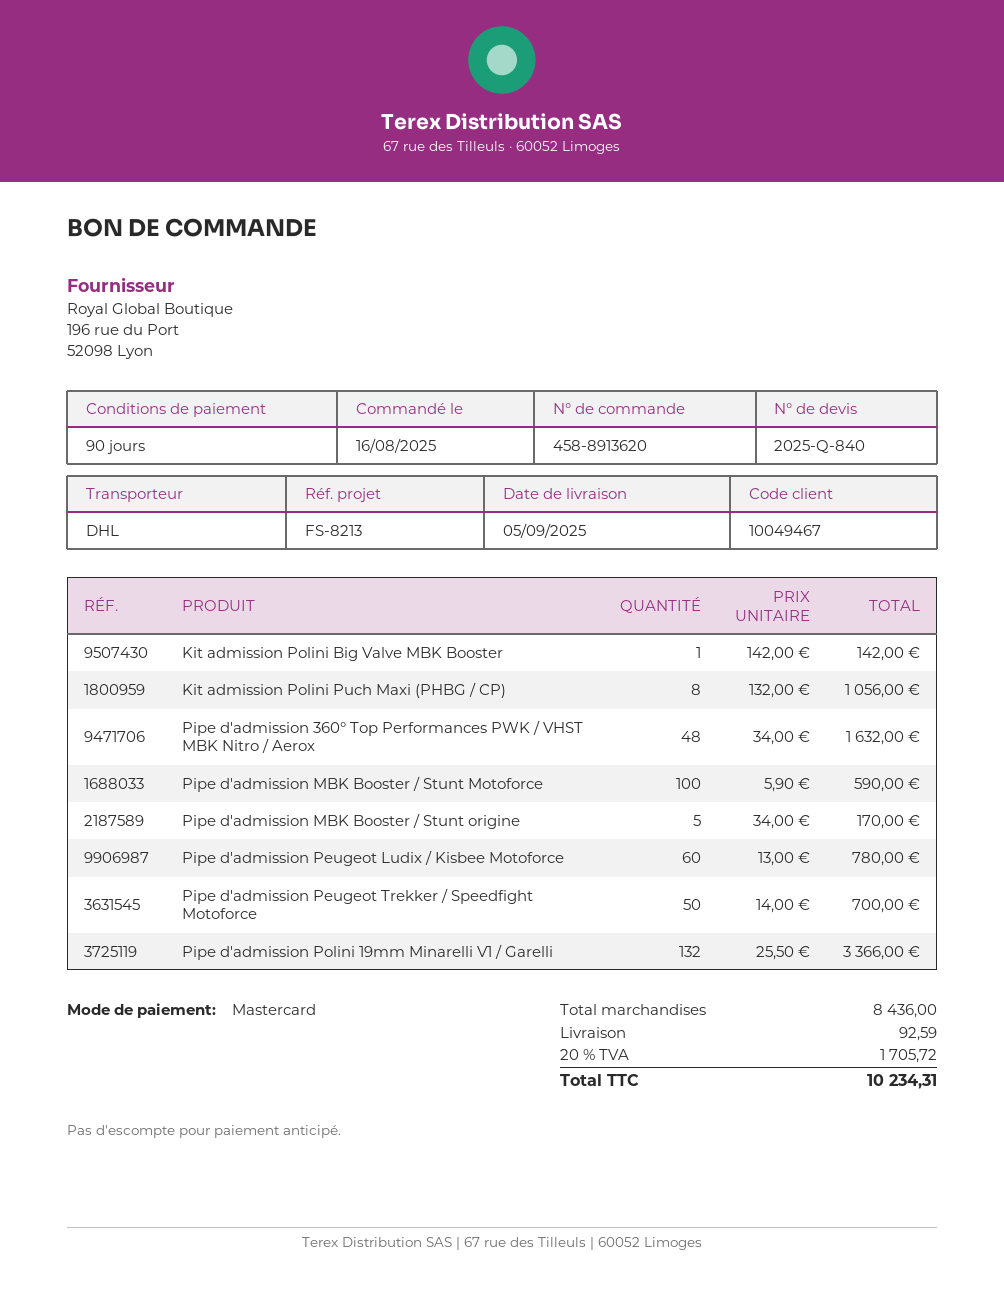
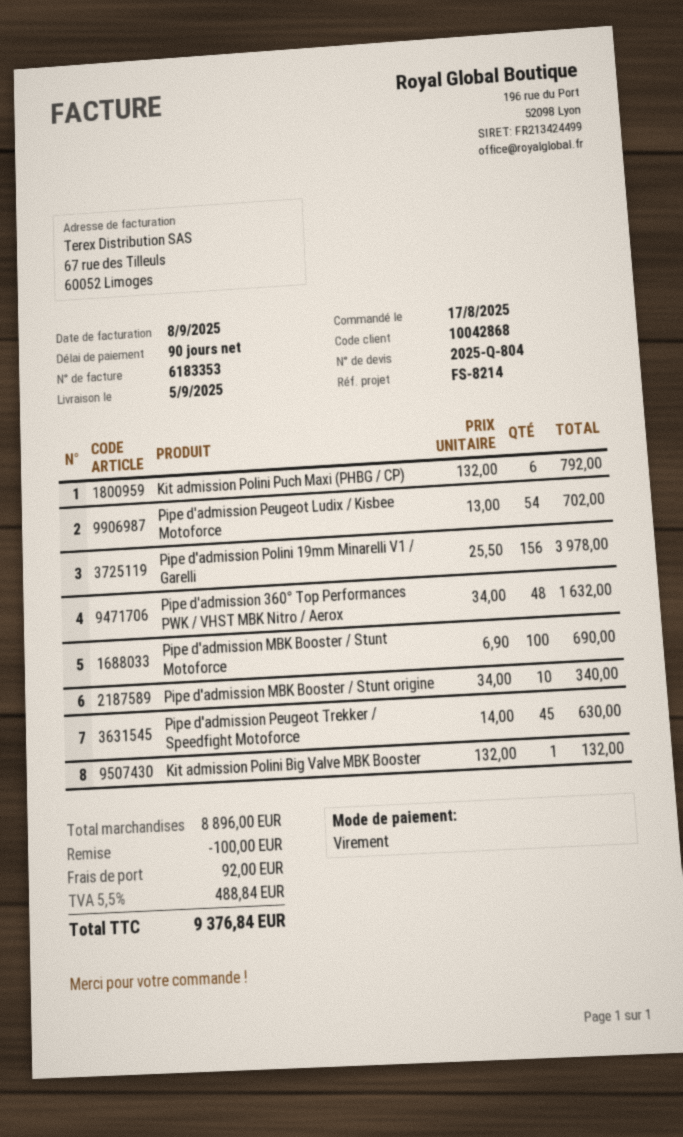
quote number: 2025-Q-840 -> 2025-Q-804
order date: 2025-08-16 -> 2025-08-17
customer number: 10049467 -> 10042868
reference: FS-8213 -> FS-8214
payment method: Mastercard -> bank transfer
Kit admission Polini Big Valve MBK Booster: 1 x 142.00 = 142.00 -> 1 x 132.00 = 132.00
Kit admission Polini Puch Maxi (PHBG / CP): 8 x 132.00 = 1056.00 -> 6 x 132.00 = 792.00
Pipe d'admission MBK Booster / Stunt Motoforce: 100 x 5.90 = 590.00 -> 100 x 6.90 = 690.00
Pipe d'admission MBK Booster / Stunt origine: 5 x 34.00 = 170.00 -> 10 x 34.00 = 340.00
Pipe d'admission Peugeot Ludix / Kisbee Motoforce: 60 x 13.00 = 780.00 -> 54 x 13.00 = 702.00
Pipe d'admission Peugeot Trekker / Speedfight Motoforce: 50 x 14.00 = 700.00 -> 45 x 14.00 = 630.00
Pipe d'admission Polini 19mm Minarelli V1 / Garelli: 132 x 25.50 = 3366.00 -> 156 x 25.50 = 3978.00
subtotal: 8436.00 -> 8896.00
discount: none -> 100.00
shipping: 92.59 -> 92.00
tax: 20% = 1705.72 -> 5.5% = 488.84
total: 10234.31 -> 9376.84

